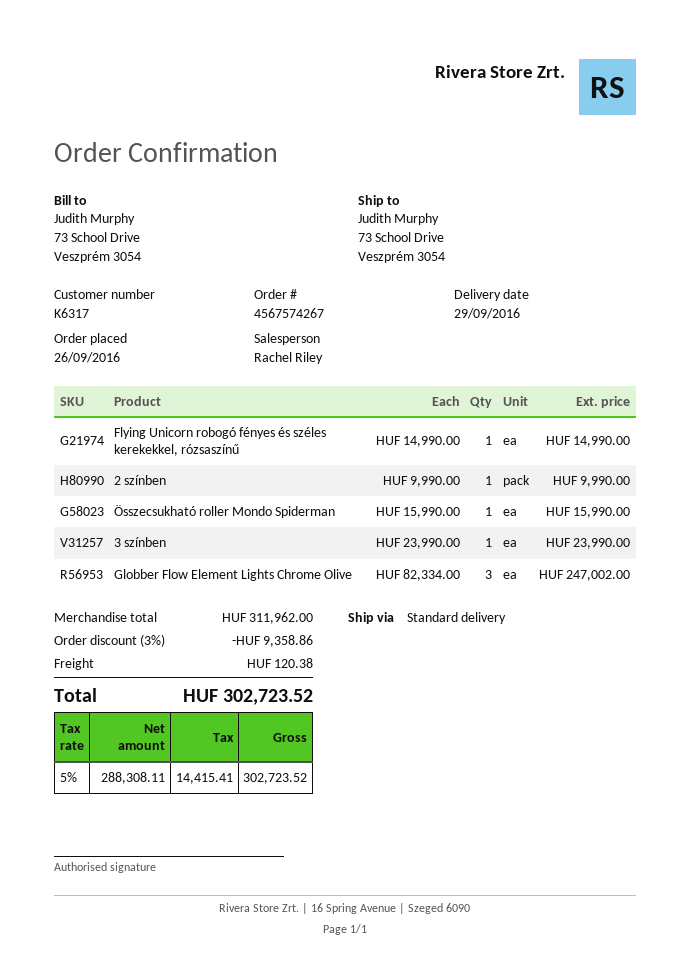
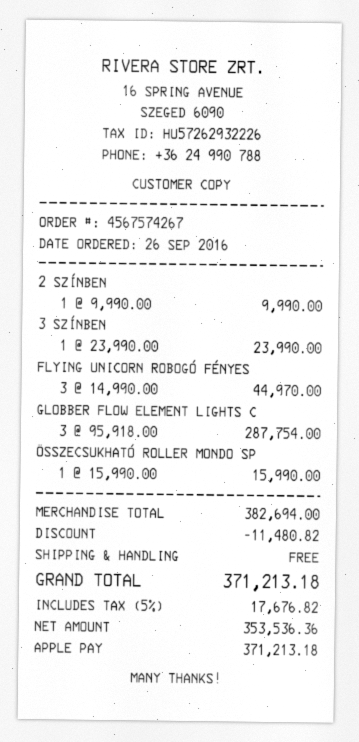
Flying Unicorn robogó fényes és széles kerekekkel, rózsaszínű: 1 x 14990.00 = 14990.00 -> 3 x 14990.00 = 44970.00
Globber Flow Element Lights Chrome Olive: 3 x 82334.00 = 247002.00 -> 3 x 95918.00 = 287754.00
subtotal: 311962.00 -> 382694.00
discount: 9358.86 -> 11480.82
shipping: 120.38 -> 0.00
net: 288308.11 -> 353536.36
tax: 5% = 14415.41 -> 5% = 17676.82
total: 302723.52 -> 371213.18

